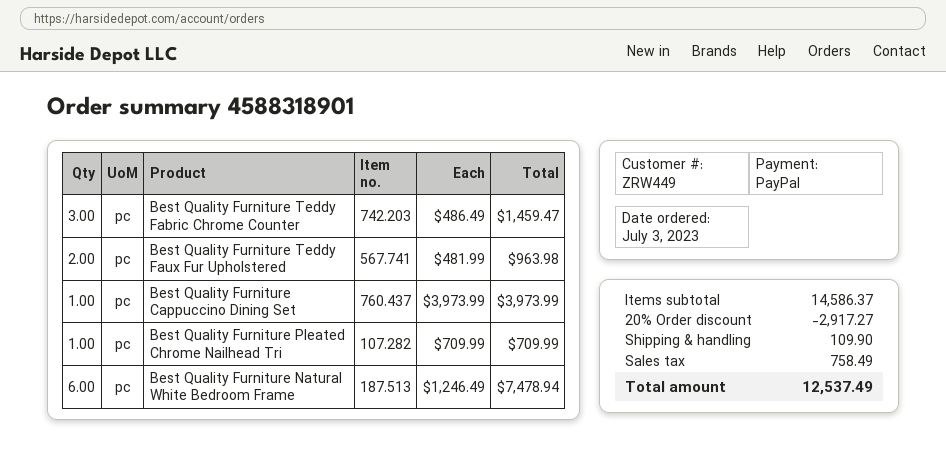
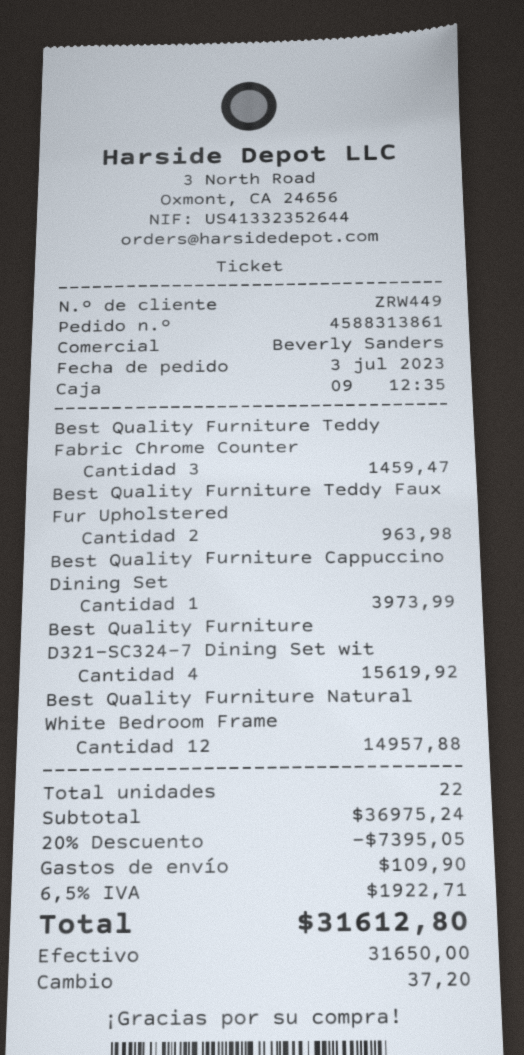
order number: 4588318901 -> 4588313861
payment method: PayPal -> cash
Best Quality Furniture Pleated Chrome Nailhead Tri: 1 for 709.99 -> none
Best Quality Furniture Natural White Bedroom Frame: 6 for 7478.94 -> 12 for 14957.88
Best Quality Furniture D321-SC324-7 Dining Set wit: none -> 4 for 15619.92
subtotal: 14586.37 -> 36975.24
discount: 20% = 2917.27 -> 20% = 7395.05
tax: 758.49 -> 1922.71
total: 12537.49 -> 31612.80

